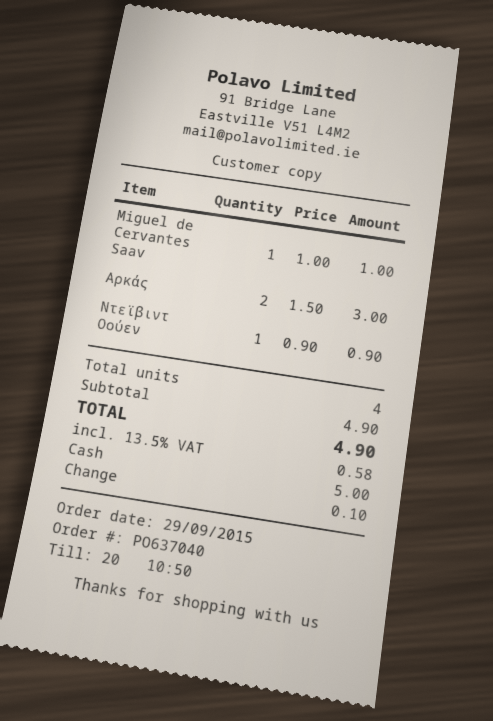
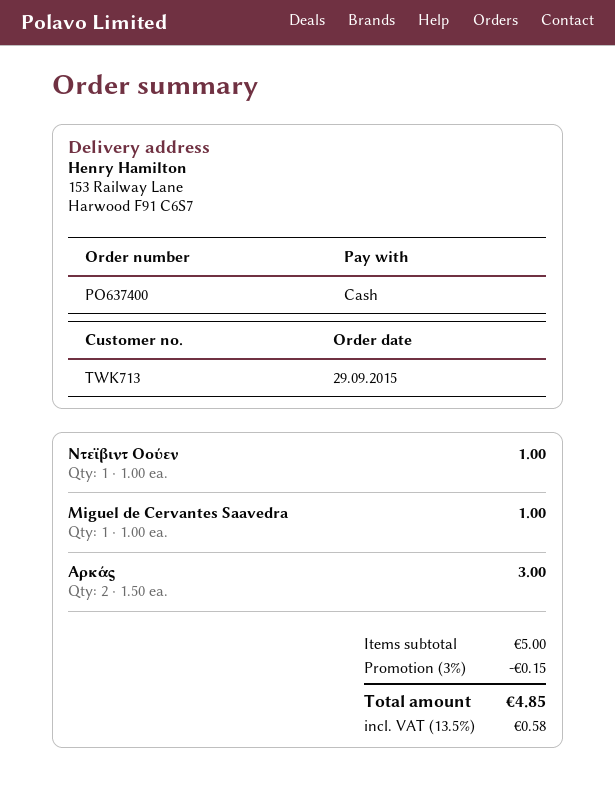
order number: PO637040 -> PO637400
Ντεϊβιντ Οούεν: 1 x 0.90 = 0.90 -> 1 x 1.00 = 1.00
subtotal: 4.90 -> 5.00
discount: none -> 3% = 0.15
total: 4.90 -> 4.85

